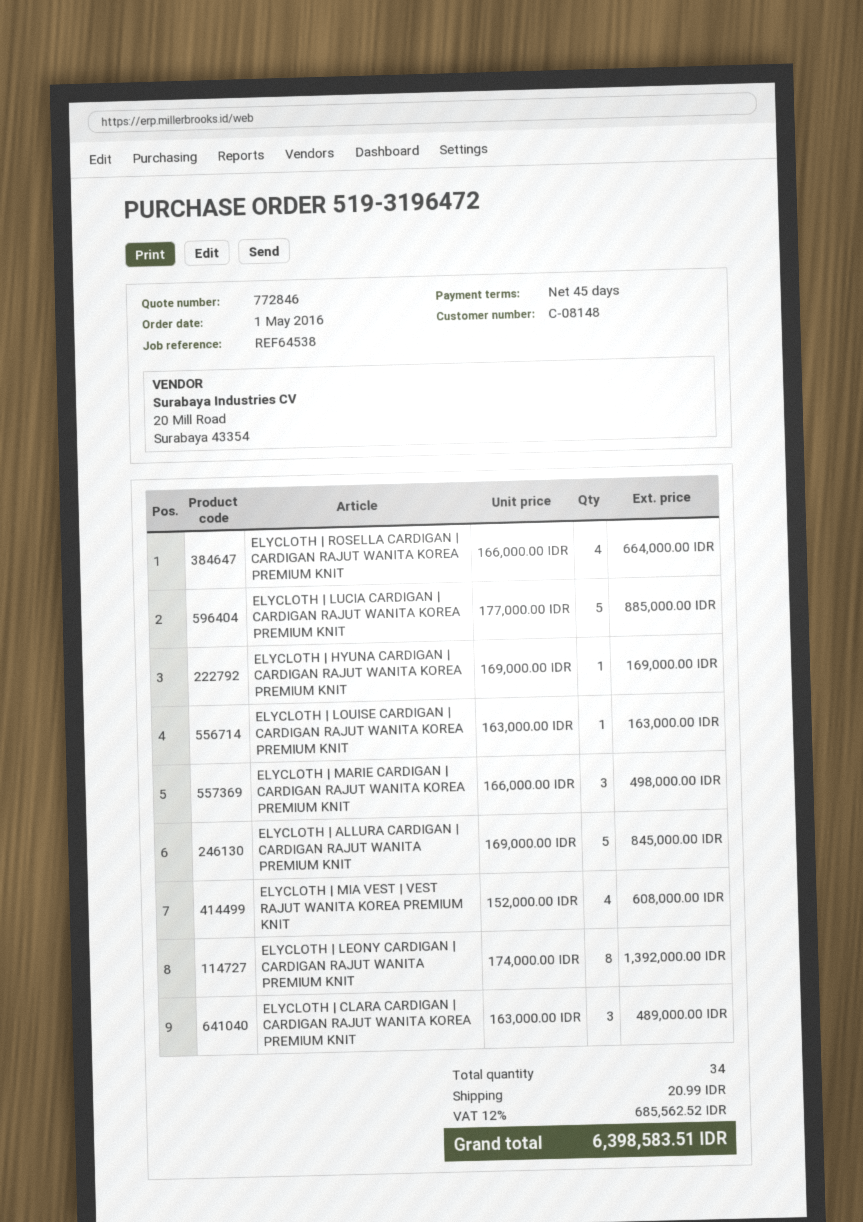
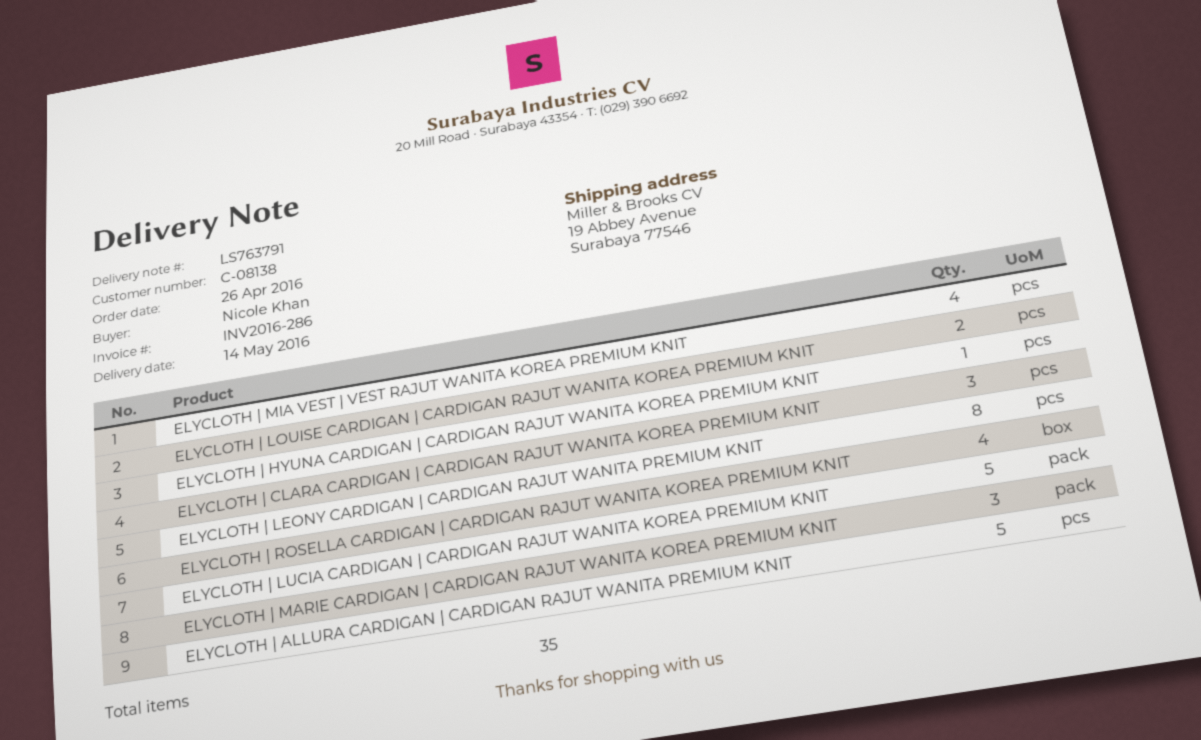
order date: 2016-05-01 -> 2016-04-26
customer number: C-08148 -> C-08138
ELYCLOTH | LOUISE CARDIGAN | CARDIGAN RAJUT WANITA KOREA PREMIUM KNIT: 1 -> 2
total quantity: 34 -> 35

